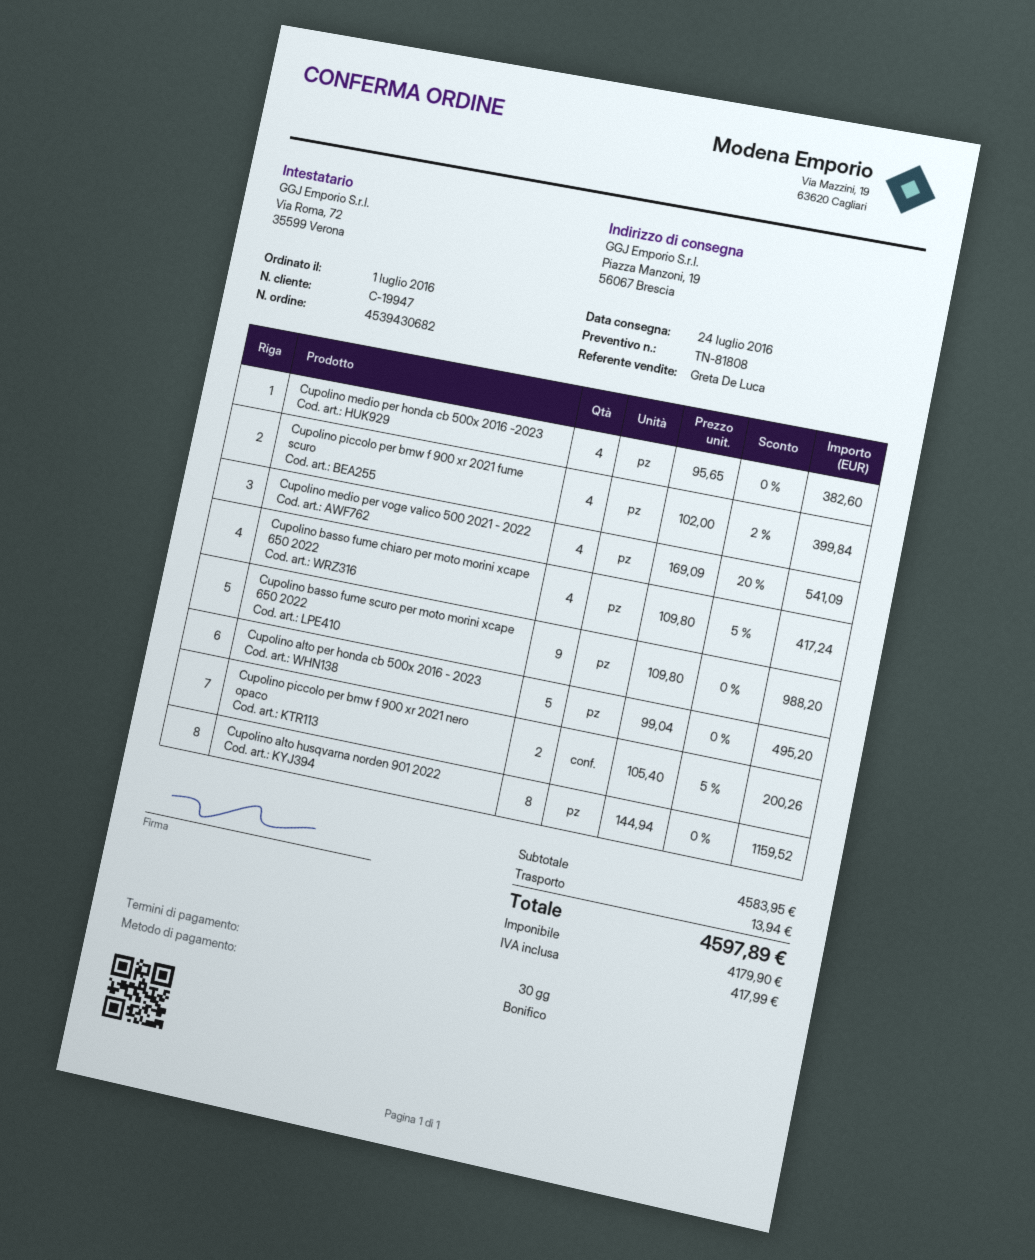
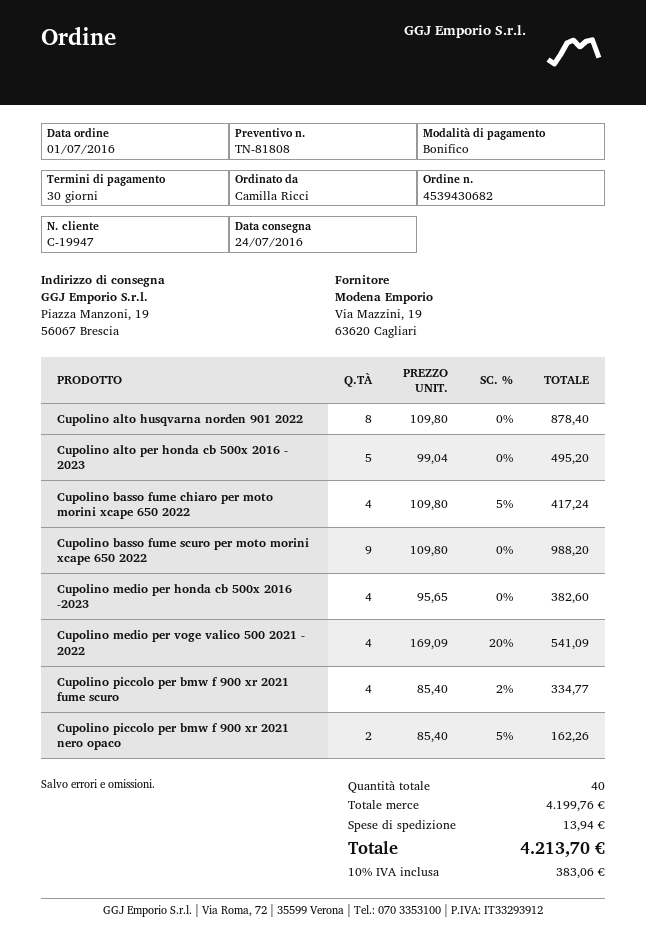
Cupolino piccolo per bmw f 900 xr 2021 fume scuro: 4 x 102.00 - 2% = 399.84 -> 4 x 85.40 - 2% = 334.77
Cupolino piccolo per bmw f 900 xr 2021 nero opaco: 2 x 105.40 - 5% = 200.26 -> 2 x 85.40 - 5% = 162.26
Cupolino alto husqvarna norden 901 2022: 8 x 144.94 = 1159.52 -> 8 x 109.80 = 878.40
subtotal: 4583.95 -> 4199.76
tax: 417.99 -> 383.06
total: 4597.89 -> 4213.70

